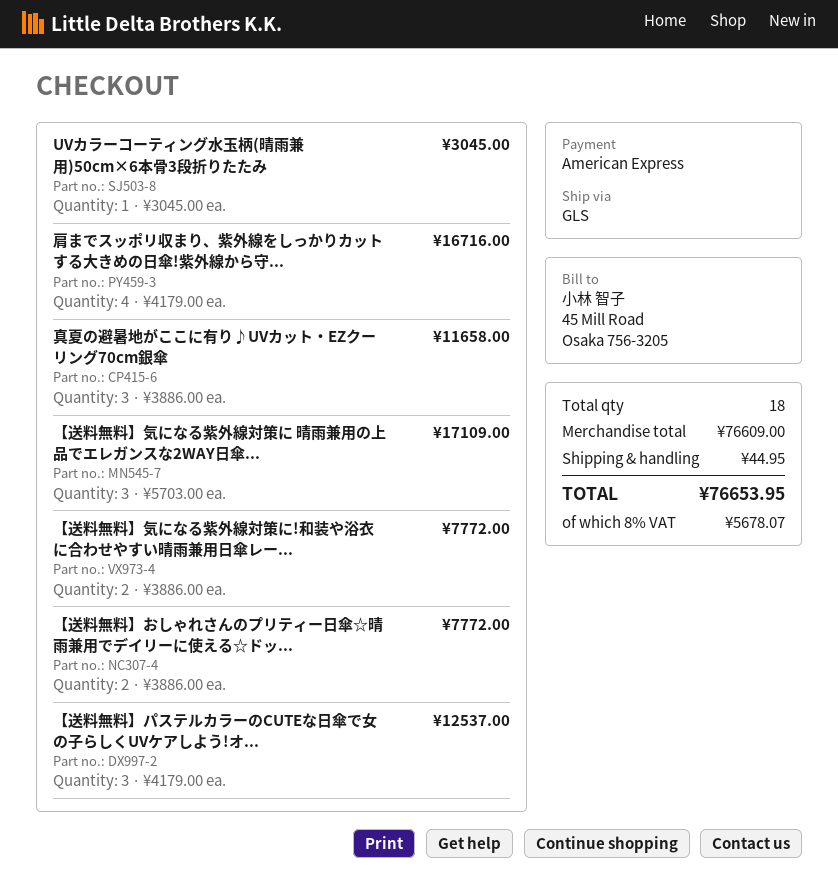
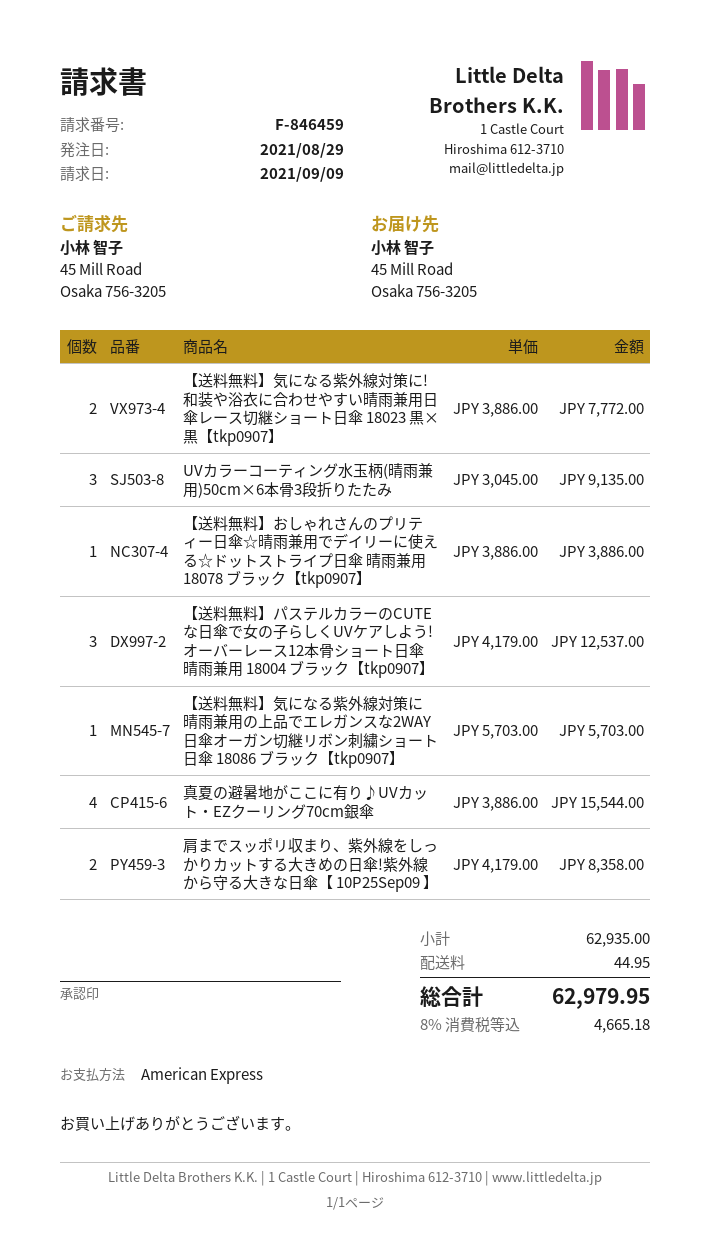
UVカラーコーティング水玉柄(晴雨兼用)50cm×6本骨3段折りたたみ: 1 x 3045.00 = 3045.00 -> 3 x 3045.00 = 9135.00
肩までスッポリ収まり、紫外線をしっかりカットする大きめの日傘!紫外線から守...: 4 x 4179.00 = 16716.00 -> 2 x 4179.00 = 8358.00
真夏の避暑地がここに有り♪UVカット・EZクーリング70cm銀傘: 3 x 3886.00 = 11658.00 -> 4 x 3886.00 = 15544.00
【送料無料】気になる紫外線対策に 晴雨兼用の上品でエレガンスな2WAY日傘...: 3 x 5703.00 = 17109.00 -> 1 x 5703.00 = 5703.00
【送料無料】おしゃれさんのプリティー日傘☆晴雨兼用でデイリーに使える☆ドッ...: 2 x 3886.00 = 7772.00 -> 1 x 3886.00 = 3886.00
subtotal: 76609.00 -> 62935.00
tax: 8% = 5678.07 -> 8% = 4665.18
total: 76653.95 -> 62979.95

